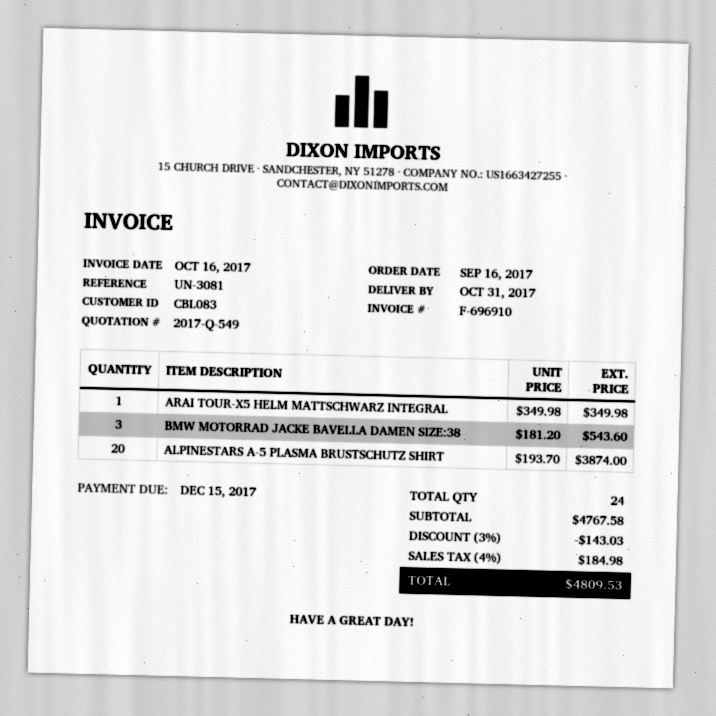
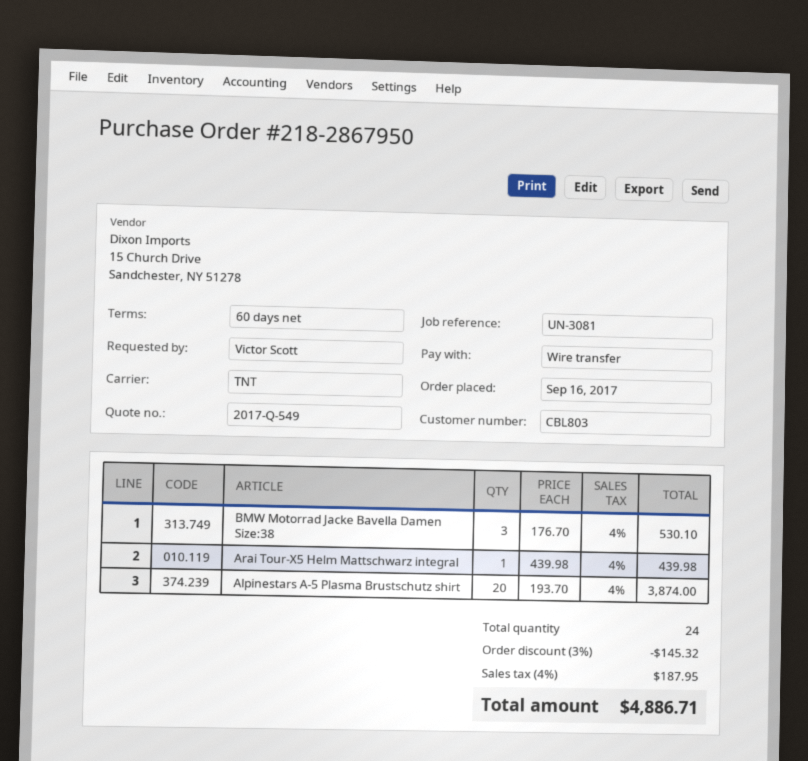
customer number: CBL083 -> CBL803
ARAI TOUR-X5 HELM MATTSCHWARZ INTEGRAL: 1 x 349.98 = 349.98 -> 1 x 439.98 = 439.98
BMW MOTORRAD JACKE BAVELLA DAMEN SIZE:38: 3 x 181.20 = 543.60 -> 3 x 176.70 = 530.10
discount: 3% = 143.03 -> 3% = 145.32
tax: 4% = 184.98 -> 4% = 187.95
total: 4809.53 -> 4886.71

